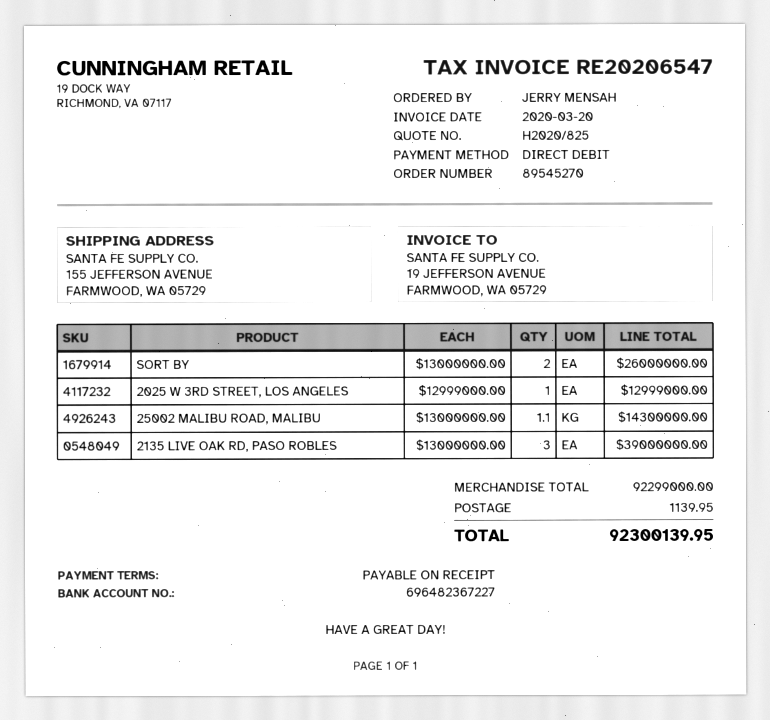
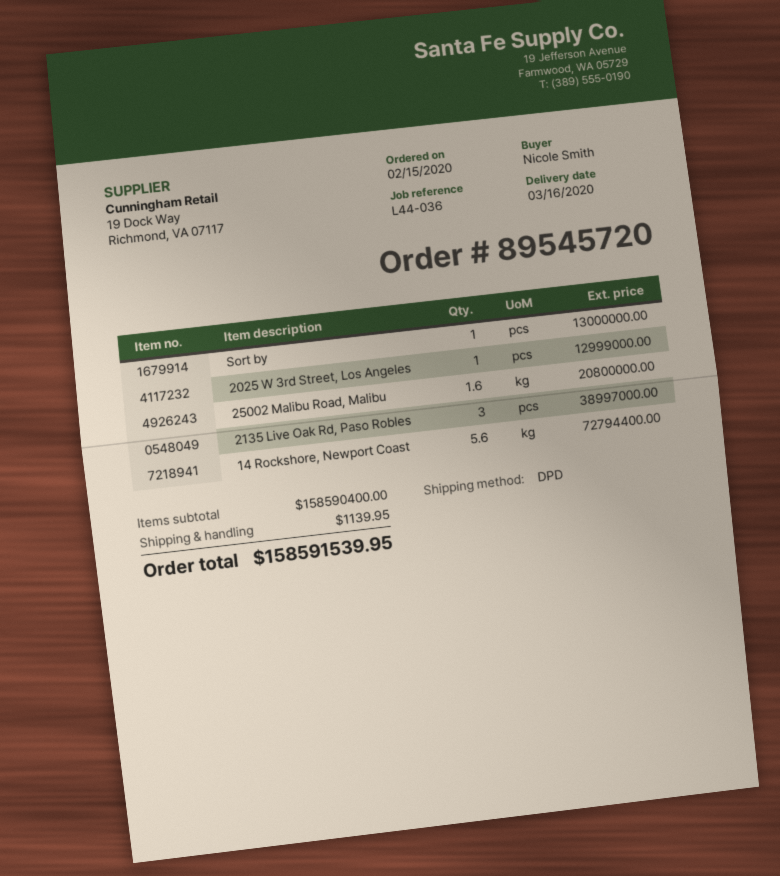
order number: 89545270 -> 89545720
ordered by: JERRY MENSAH -> Nicole Smith
SORT BY: 2 for 26000000.00 -> 1 for 13000000.00
25002 MALIBU ROAD, MALIBU: 1.1 for 14300000.00 -> 1.6 for 20800000.00
2135 LIVE OAK RD, PASO ROBLES: 3 for 39000000.00 -> 3 for 38997000.00
14 Rockshore, Newport Coast: none -> 5.6 for 72794400.00
subtotal: 92299000.00 -> 158590400.00
total: 92300139.95 -> 158591539.95

